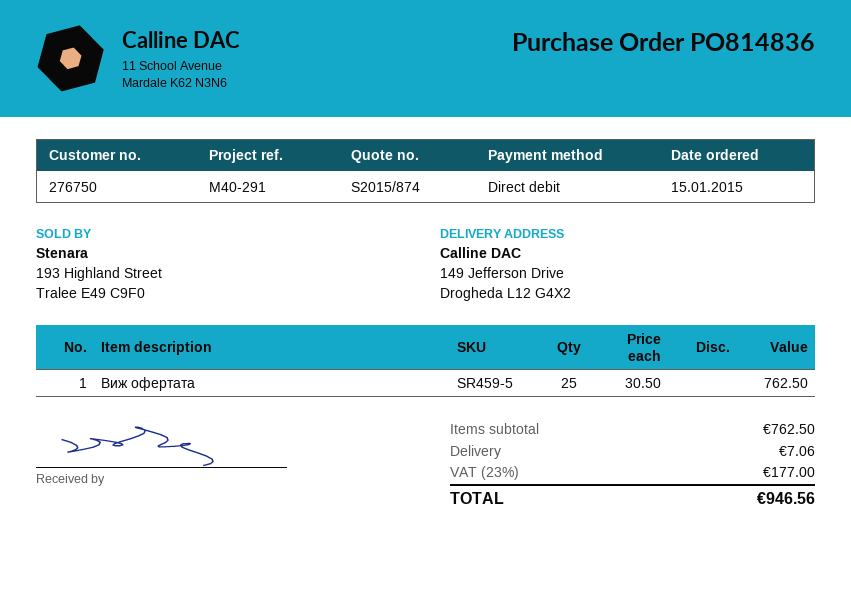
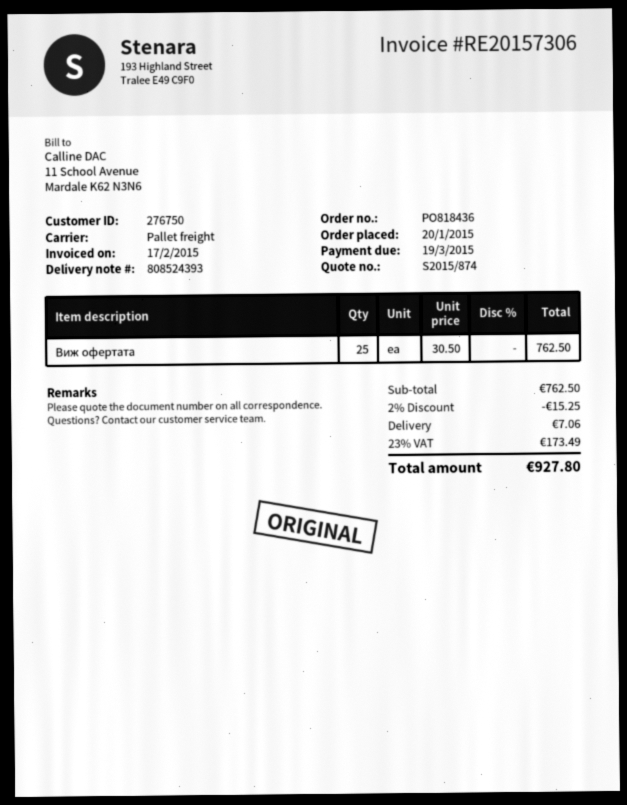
order number: PO814836 -> PO818436
order date: 2015-01-15 -> 2015-01-20
discount: none -> 2% = 15.25
tax: 23% = 177.00 -> 23% = 173.49
total: 946.56 -> 927.80

